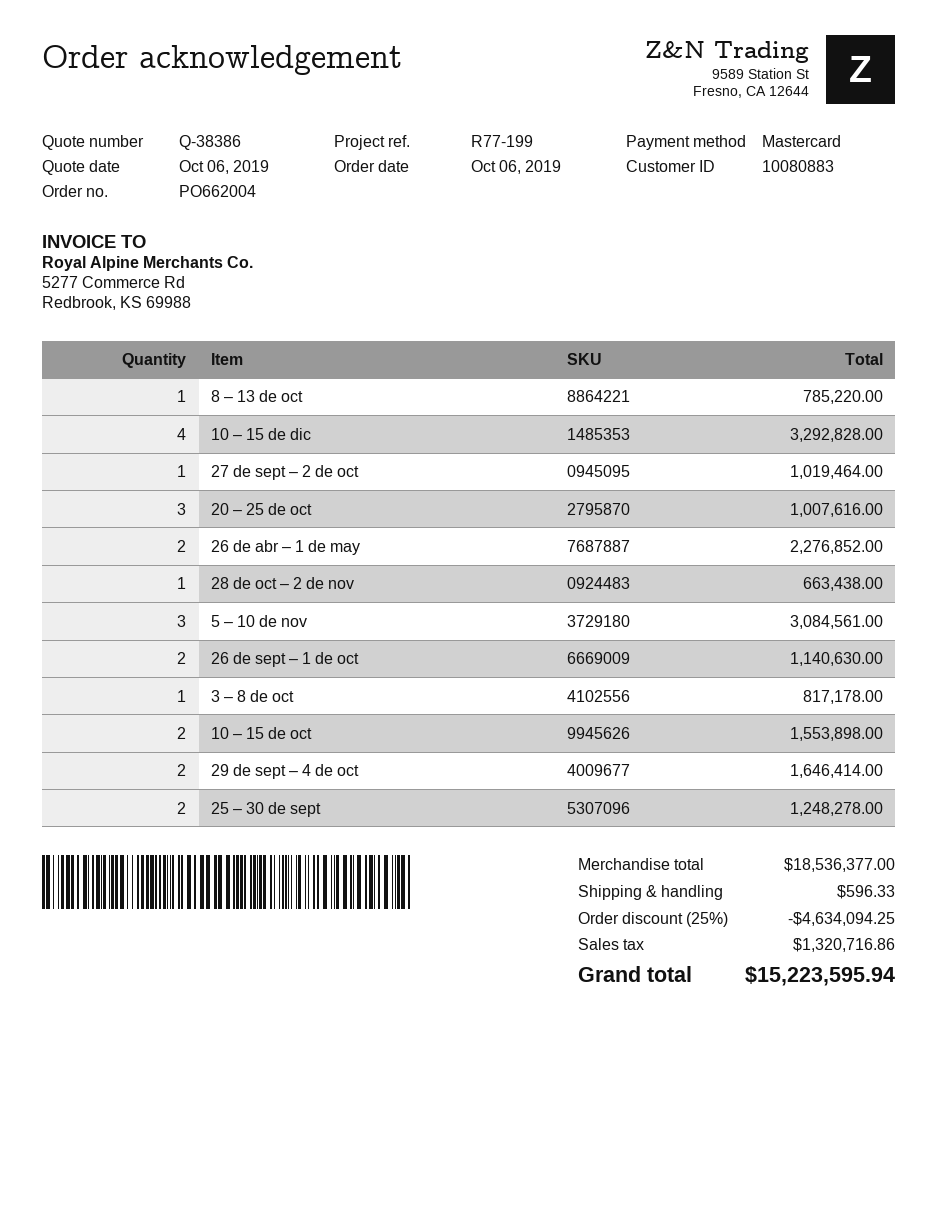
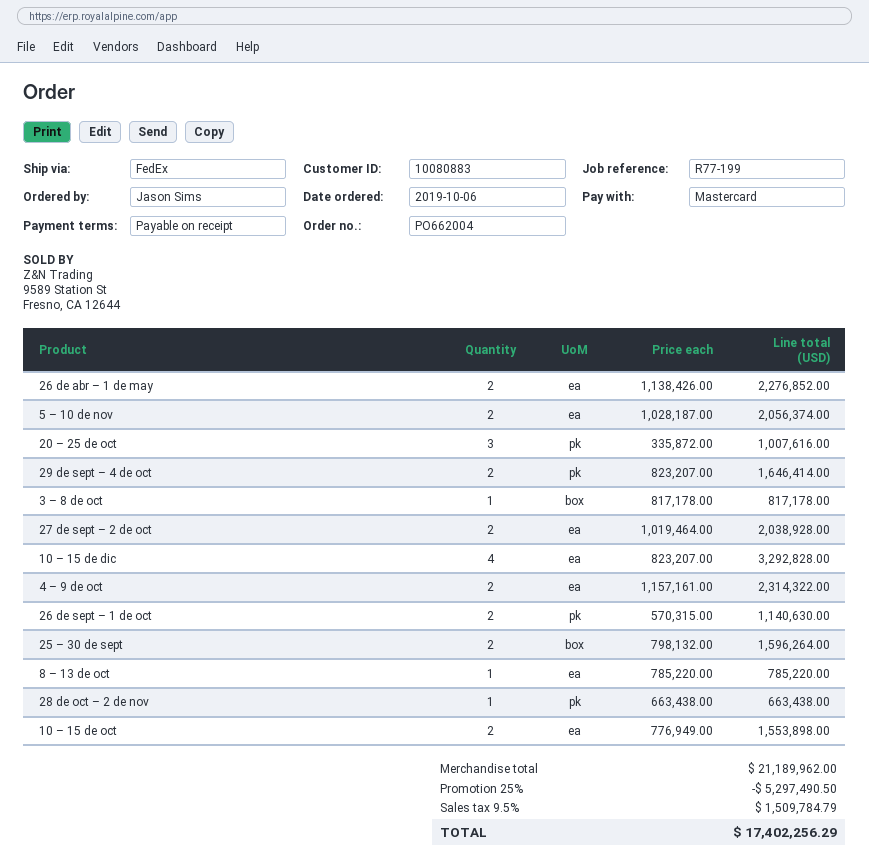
27 de sept – 2 de oct: 1 for 1019464.00 -> 2 for 2038928.00
5 – 10 de nov: 3 for 3084561.00 -> 2 for 2056374.00
25 – 30 de sept: 2 for 1248278.00 -> 2 for 1596264.00
4 – 9 de oct: none -> 2 for 2314322.00
subtotal: 18536377.00 -> 21189962.00
discount: 25% = 4634094.25 -> 25% = 5297490.50
shipping: 596.33 -> none
tax: 1320716.86 -> 1509784.79
total: 15223595.94 -> 17402256.29

